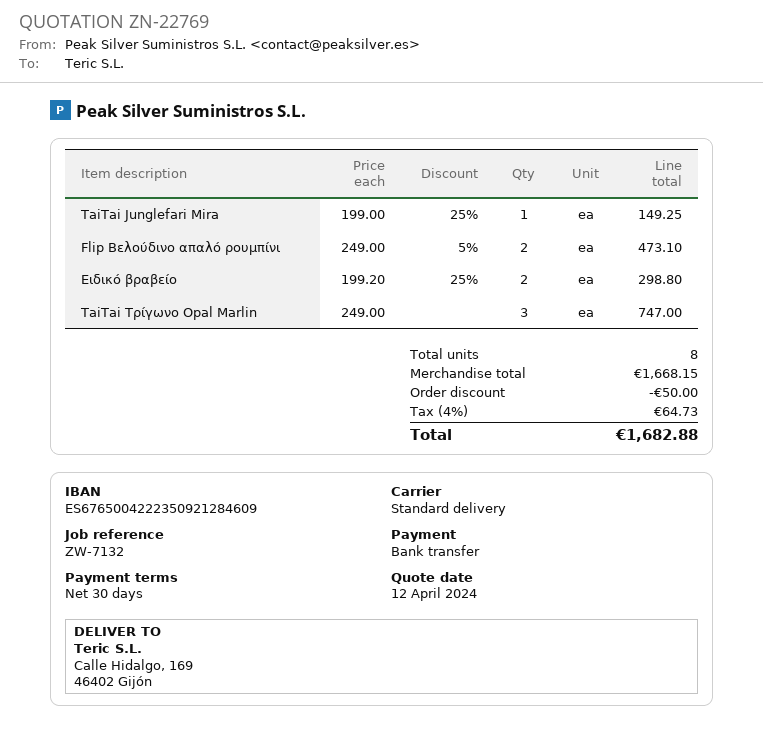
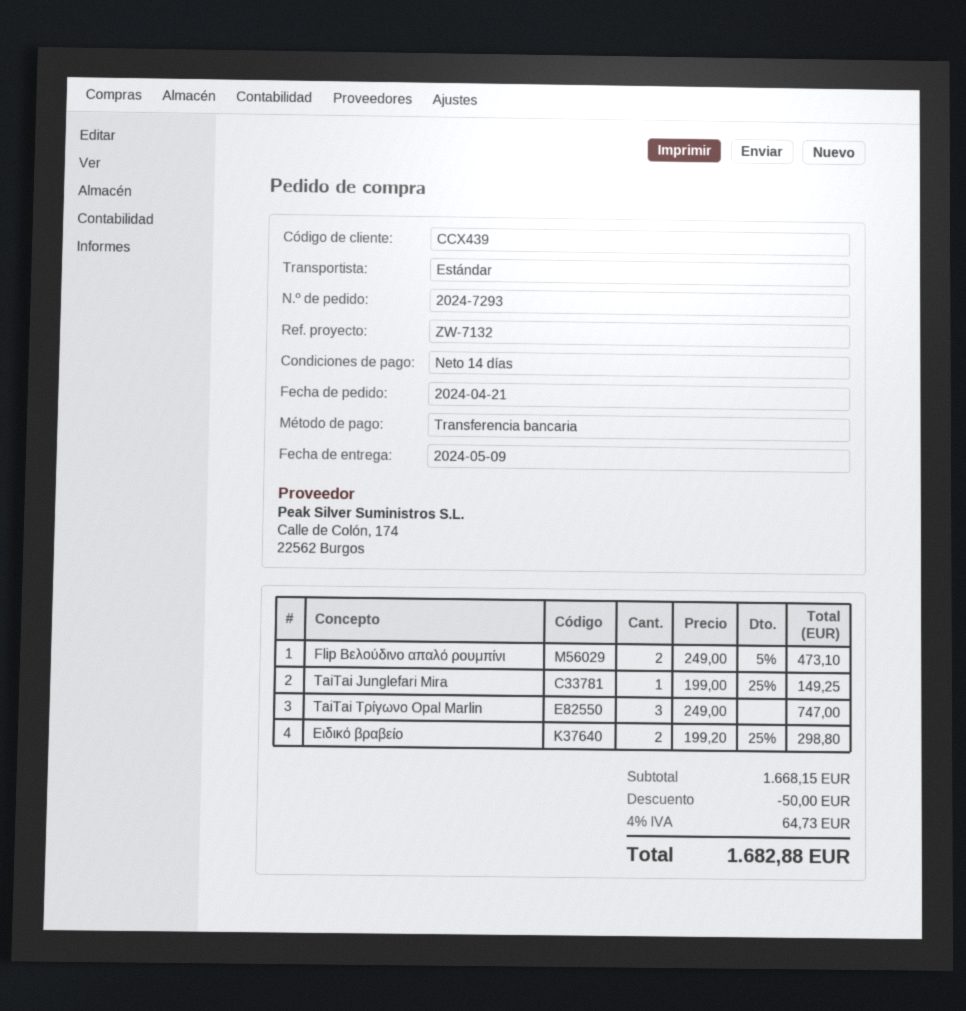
payment terms: 30 days -> 14 days

